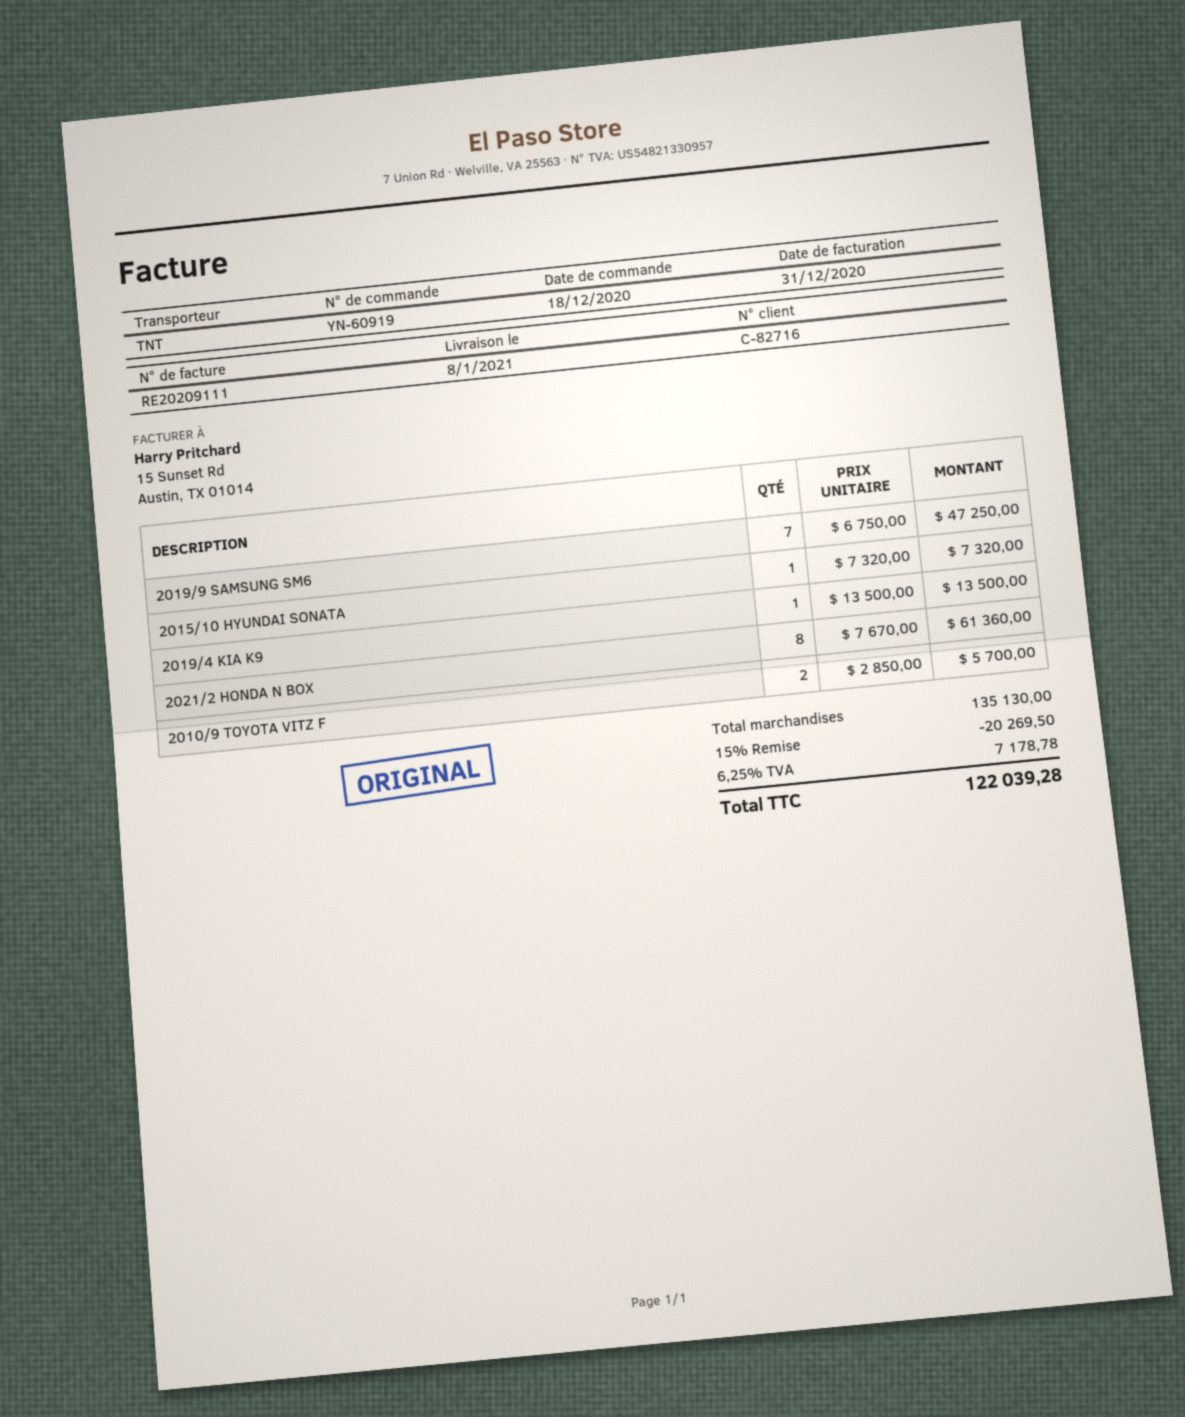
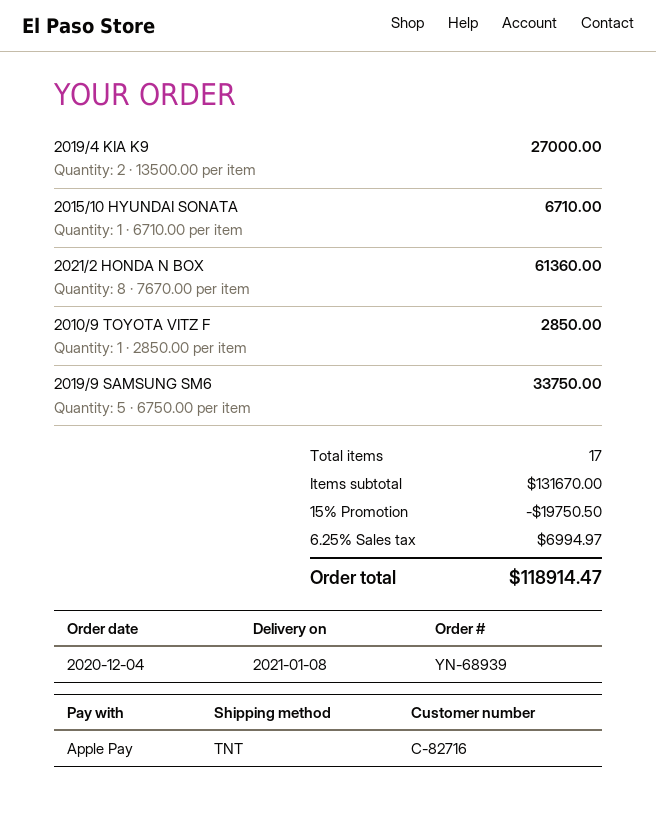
order number: YN-60919 -> YN-68939
order date: 2020-12-18 -> 2020-12-04
2019/9 SAMSUNG SM6: 7 x 6750.00 = 47250.00 -> 5 x 6750.00 = 33750.00
2015/10 HYUNDAI SONATA: 1 x 7320.00 = 7320.00 -> 1 x 6710.00 = 6710.00
2019/4 KIA K9: 1 x 13500.00 = 13500.00 -> 2 x 13500.00 = 27000.00
2010/9 TOYOTA VITZ F: 2 x 2850.00 = 5700.00 -> 1 x 2850.00 = 2850.00
subtotal: 135130.00 -> 131670.00
discount: 15% = 20269.50 -> 15% = 19750.50
tax: 6.25% = 7178.78 -> 6.25% = 6994.97
total: 122039.28 -> 118914.47

